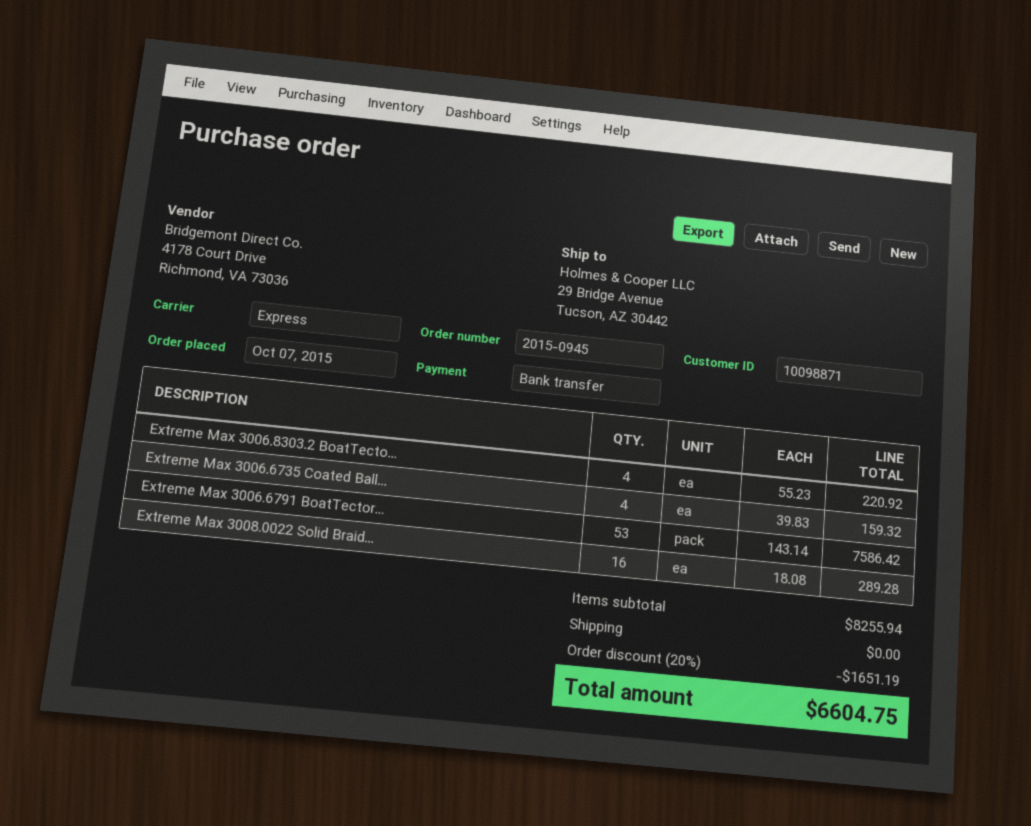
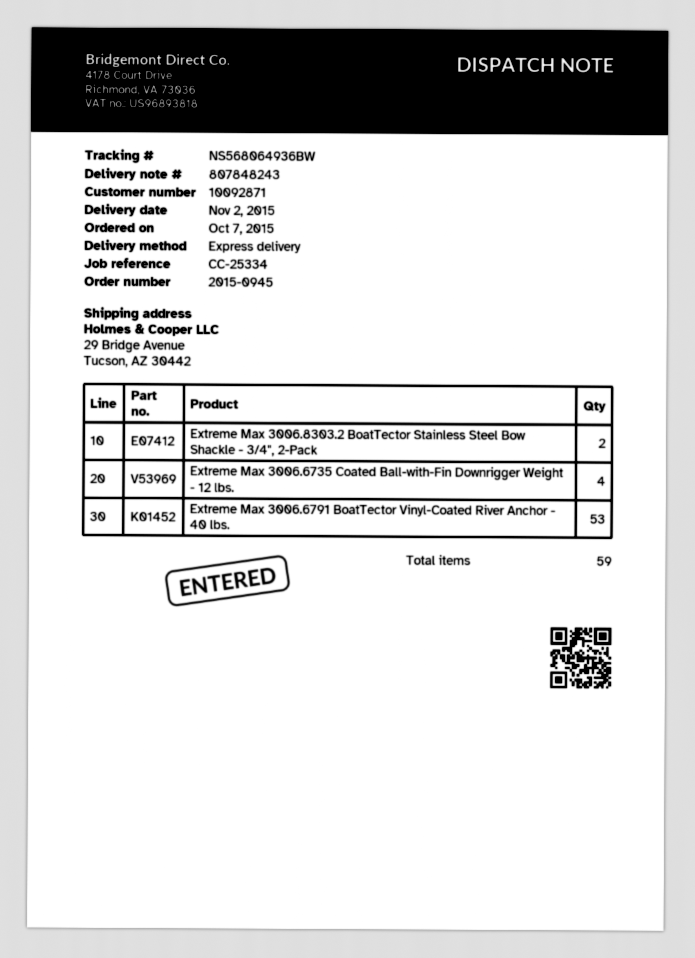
customer number: 10098871 -> 10092871
Extreme Max 3006.8303.2 BoatTecto...: 4 -> 2
Extreme Max 3008.0022 Solid Braid...: 16 -> none

